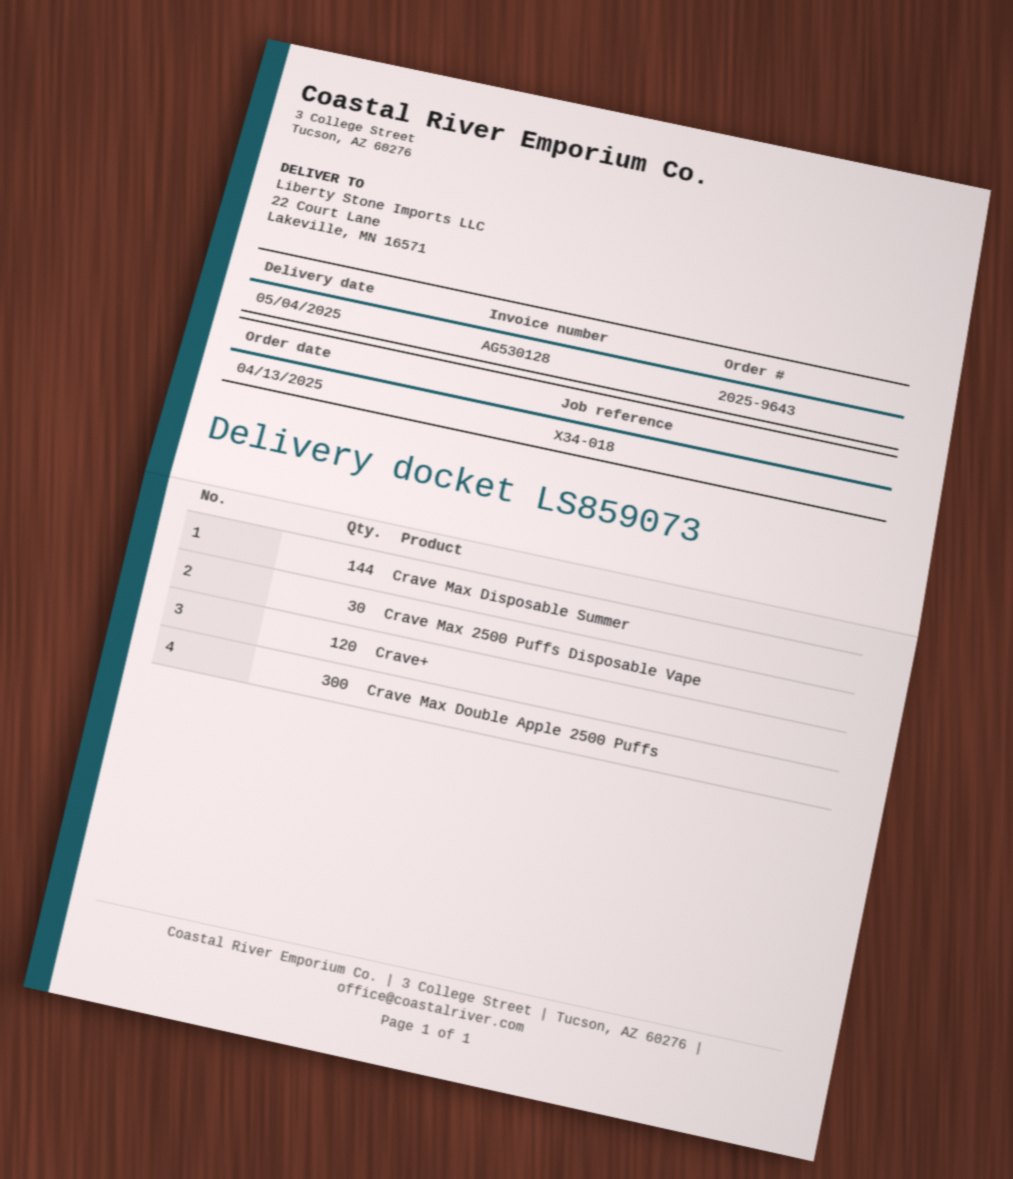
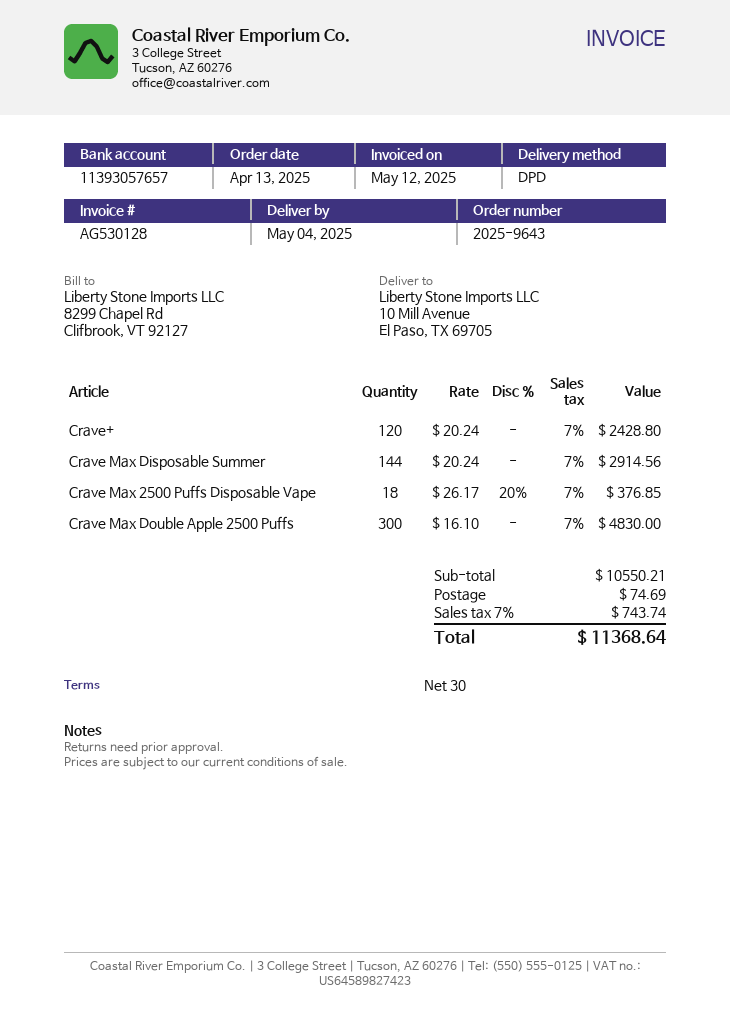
ship to: 22 Court Lane, Lakeville, MN 16571 -> 10 Mill Avenue, El Paso, TX 69705
Crave Max 2500 Puffs Disposable Vape: 30 -> 18

